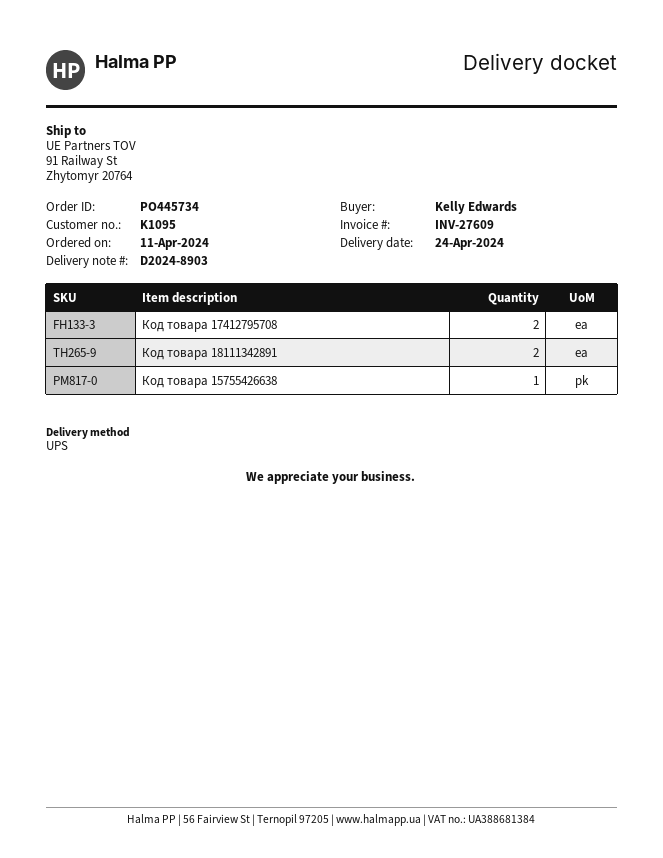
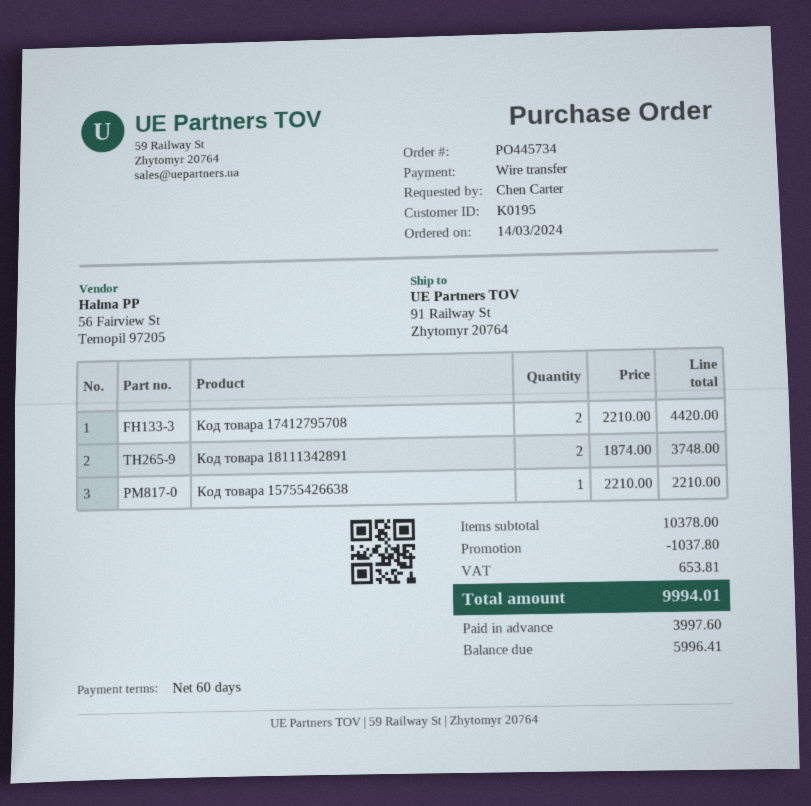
order date: 2024-04-11 -> 2024-03-14
customer number: K1095 -> K0195
ordered by: Kelly Edwards -> Chen Carter

